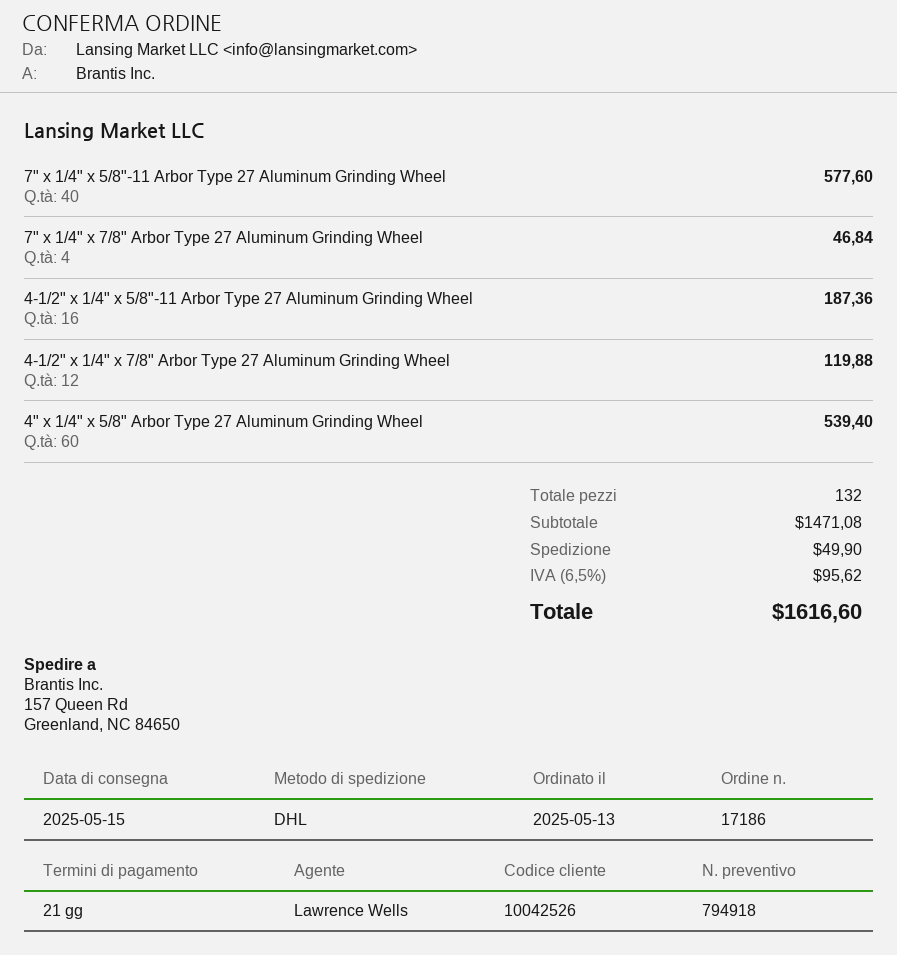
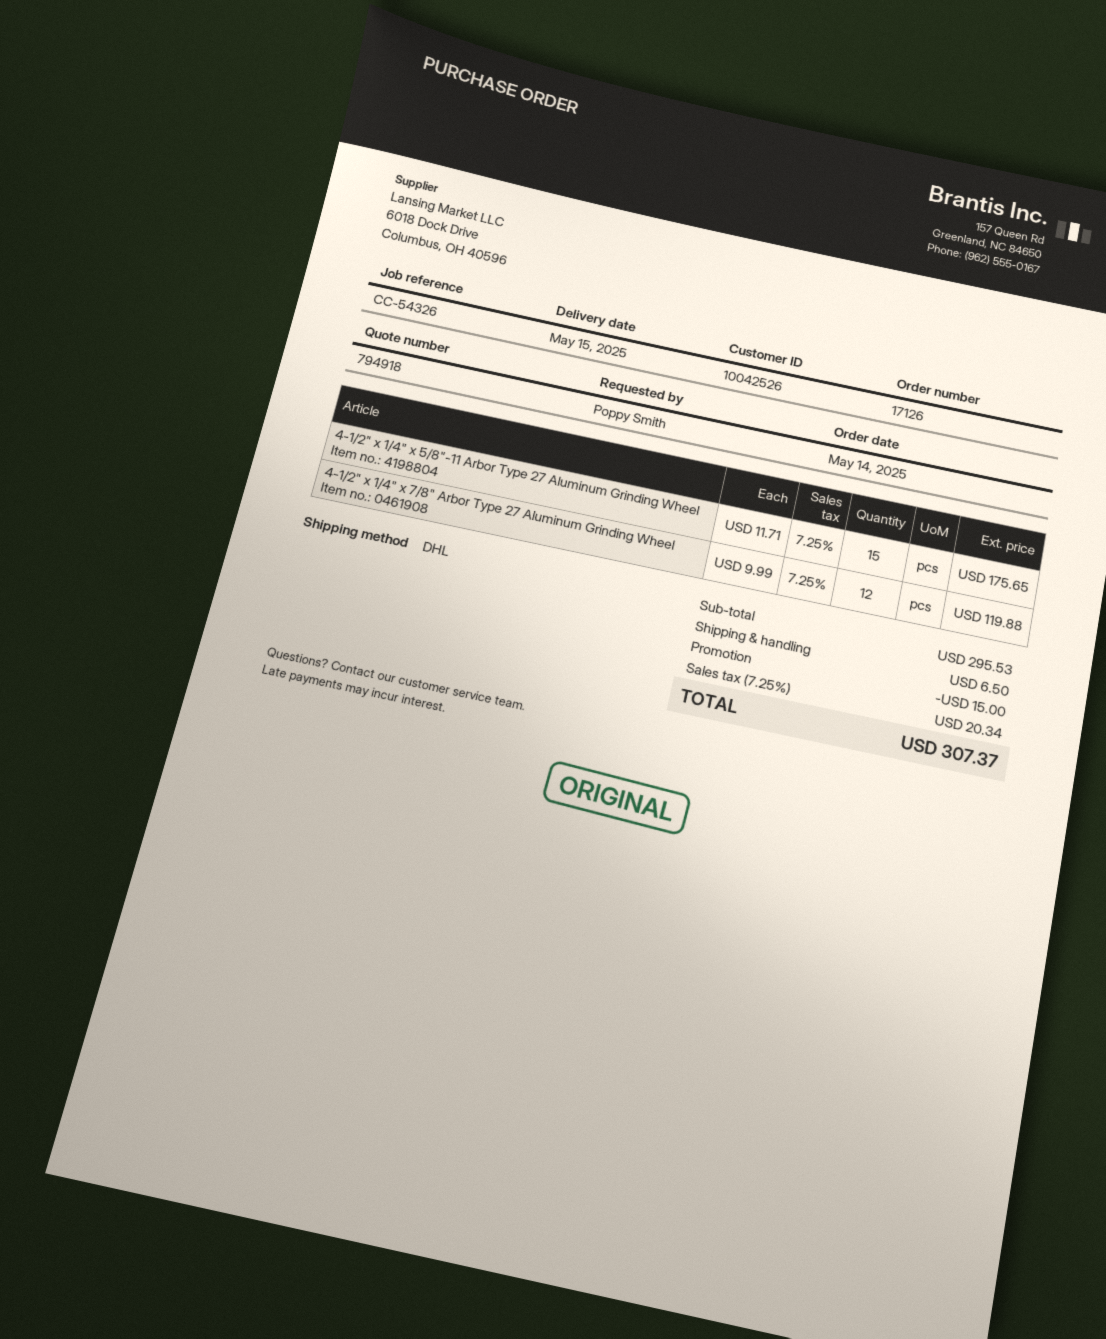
order number: 17186 -> 17126
order date: 2025-05-13 -> 2025-05-14
7" x 1/4" x 5/8"-11 Arbor Type 27 Aluminum Grinding Wheel: 40 for 577.60 -> none
7" x 1/4" x 7/8" Arbor Type 27 Aluminum Grinding Wheel: 4 for 46.84 -> none
4-1/2" x 1/4" x 5/8"-11 Arbor Type 27 Aluminum Grinding Wheel: 16 for 187.36 -> 15 for 175.65
4" x 1/4" x 5/8" Arbor Type 27 Aluminum Grinding Wheel: 60 for 539.40 -> none
subtotal: 1471.08 -> 295.53
discount: none -> 15.00
shipping: 49.90 -> 6.50
tax: 6.5% = 95.62 -> 7.25% = 20.34
total: 1616.60 -> 307.37

